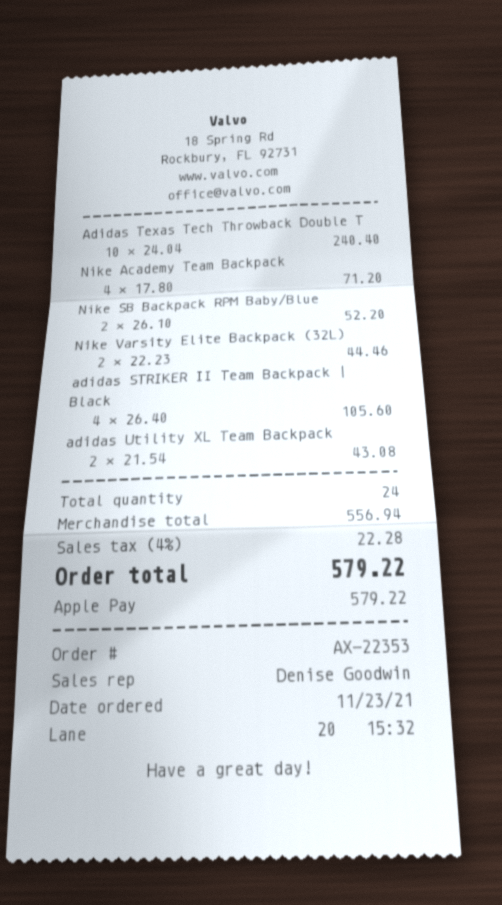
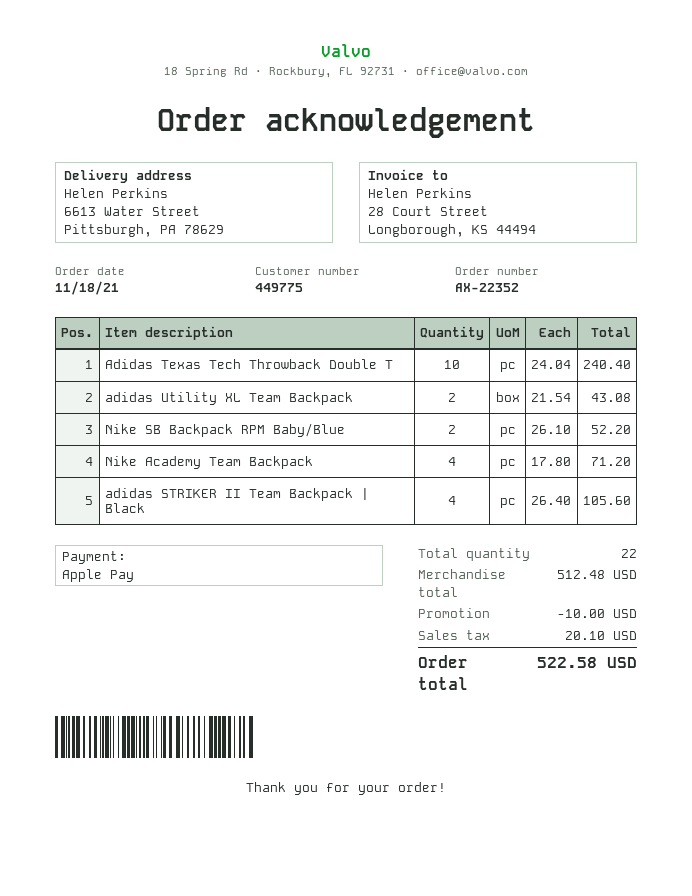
order number: AX-22353 -> AX-22352
order date: 2021-11-23 -> 2021-11-18
Nike Varsity Elite Backpack (32L): 2 x 22.23 = 44.46 -> none
total quantity: 24 -> 22
subtotal: 556.94 -> 512.48
discount: none -> 10.00
tax: 22.28 -> 20.10
total: 579.22 -> 522.58

